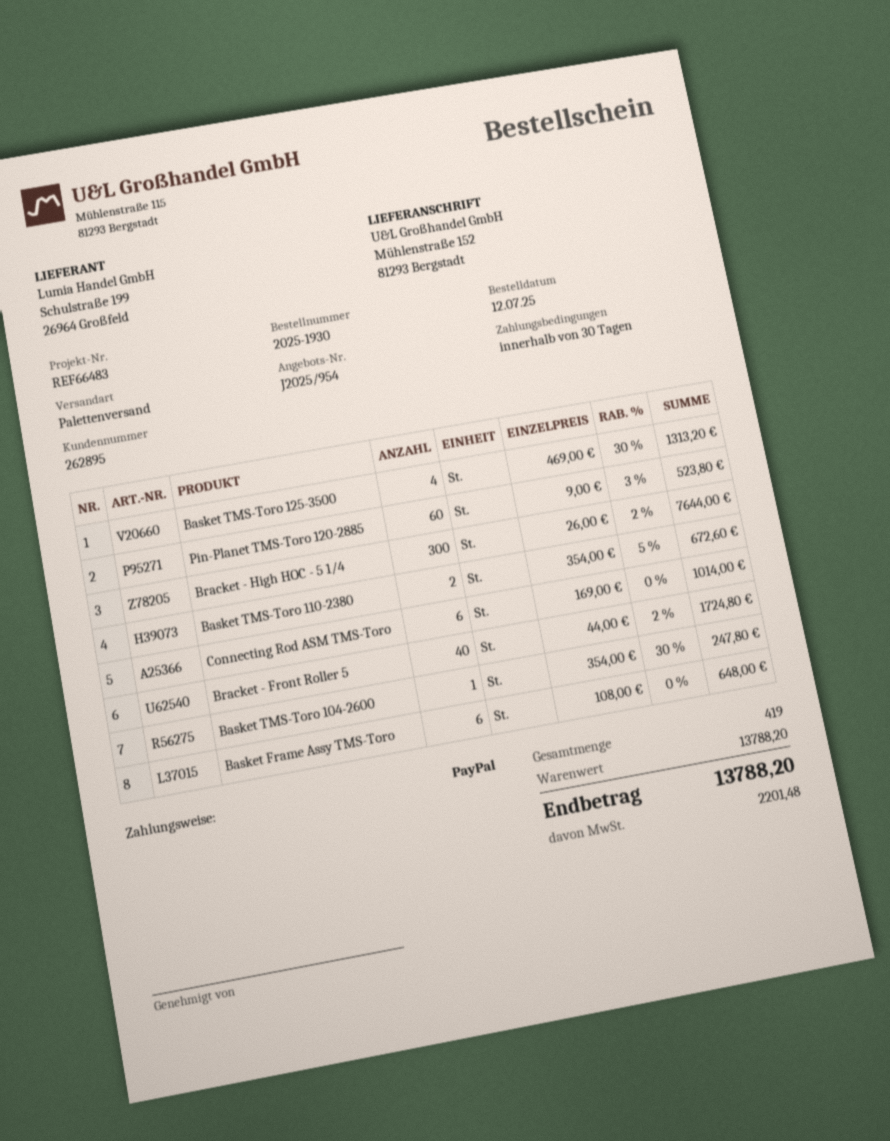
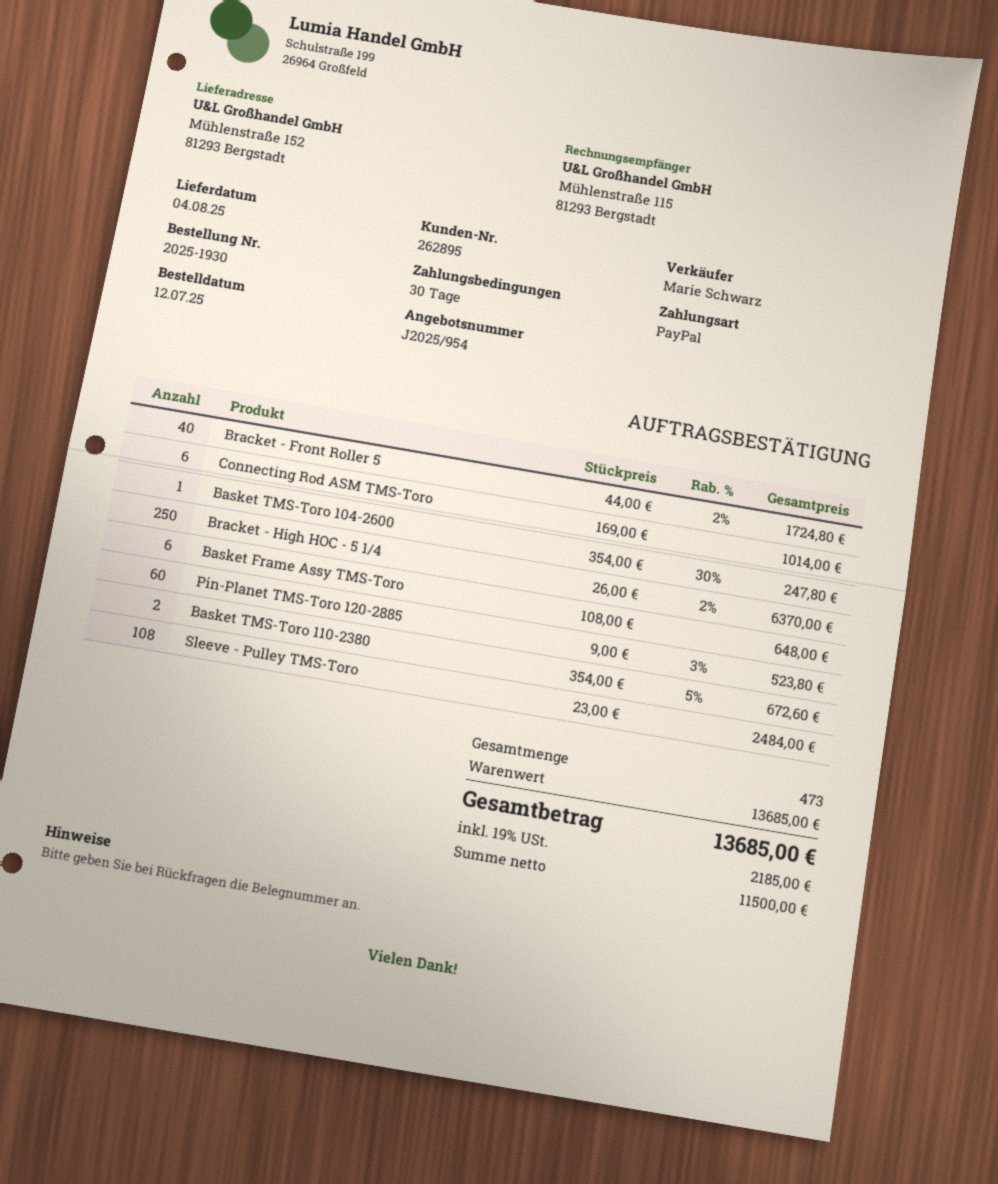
Basket TMS-Toro 125-3500: 4 x 469.00 - 30% = 1313.20 -> none
Bracket - High HOC - 5 1/4: 300 x 26.00 - 2% = 7644.00 -> 250 x 26.00 - 2% = 6370.00
Sleeve - Pulley TMS-Toro: none -> 108 x 23.00 = 2484.00
total quantity: 419 -> 473
subtotal: 13788.20 -> 13685.00
tax: 2201.48 -> 2185.00
total: 13788.20 -> 13685.00

